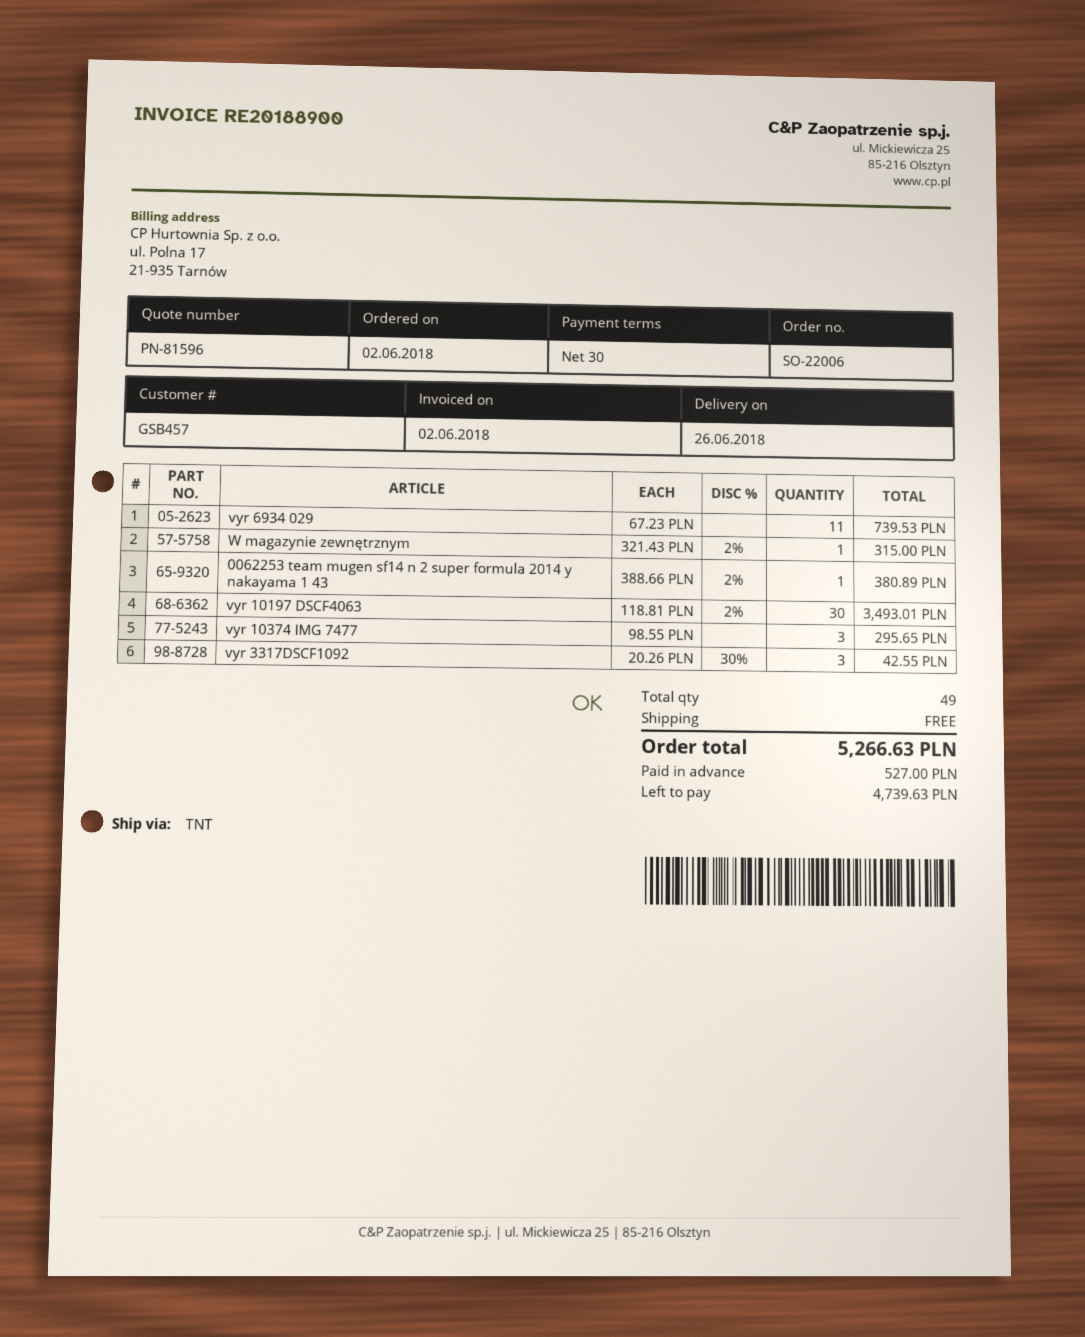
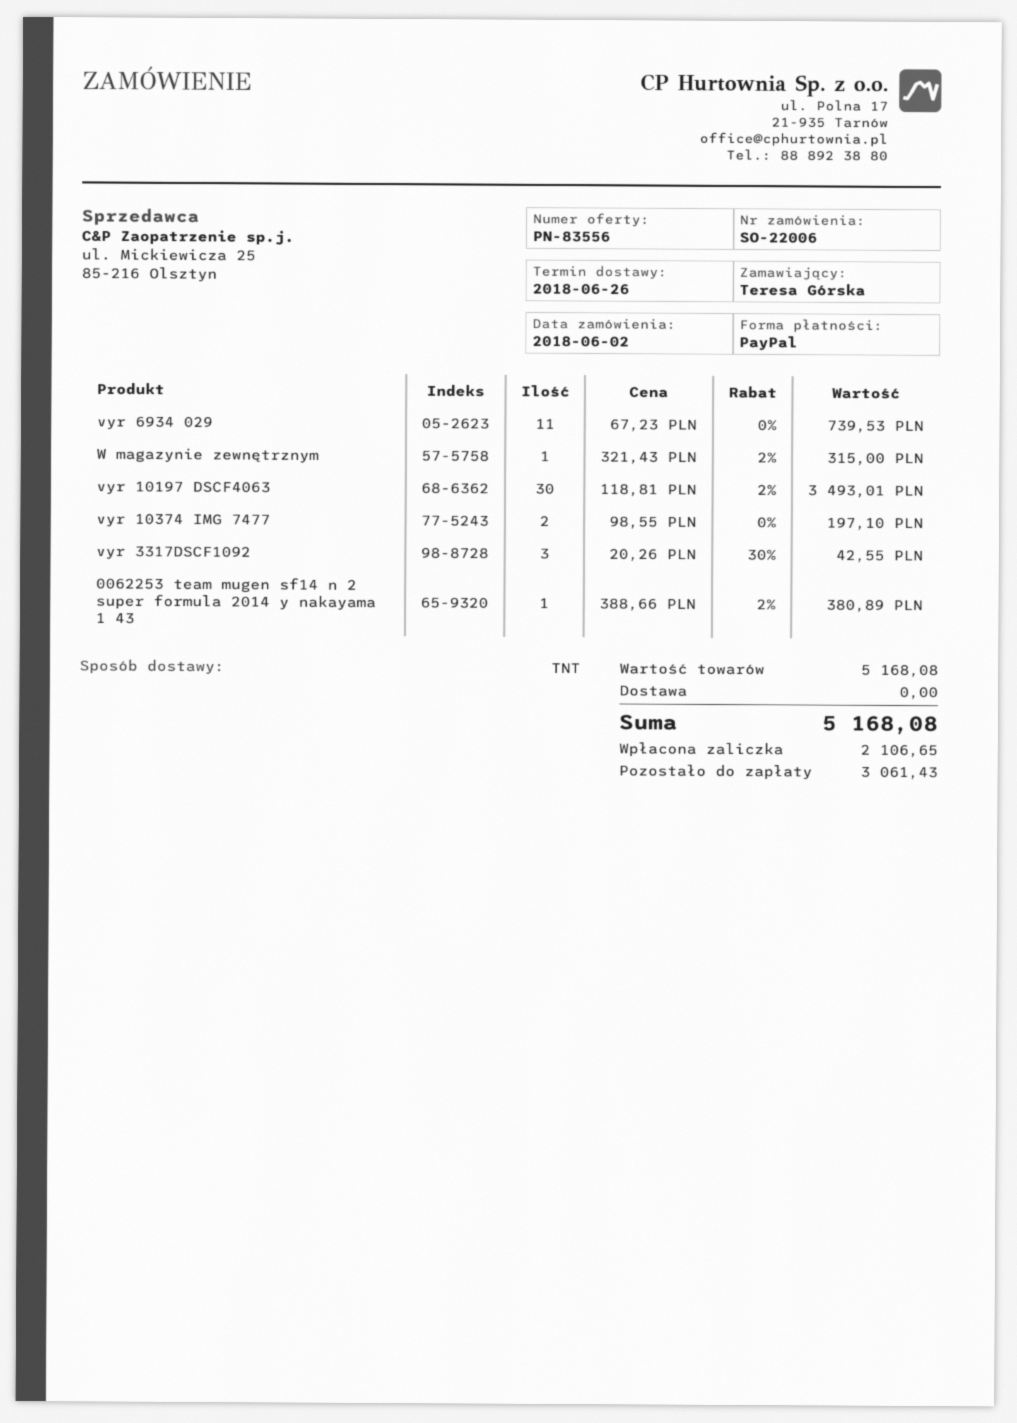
quote number: PN-81596 -> PN-83556
vyr 10374 IMG 7477: 3 x 98.55 = 295.65 -> 2 x 98.55 = 197.10
total: 5266.63 -> 5168.08
deposit: 527.00 -> 2106.65
balance: 4739.63 -> 3061.43

